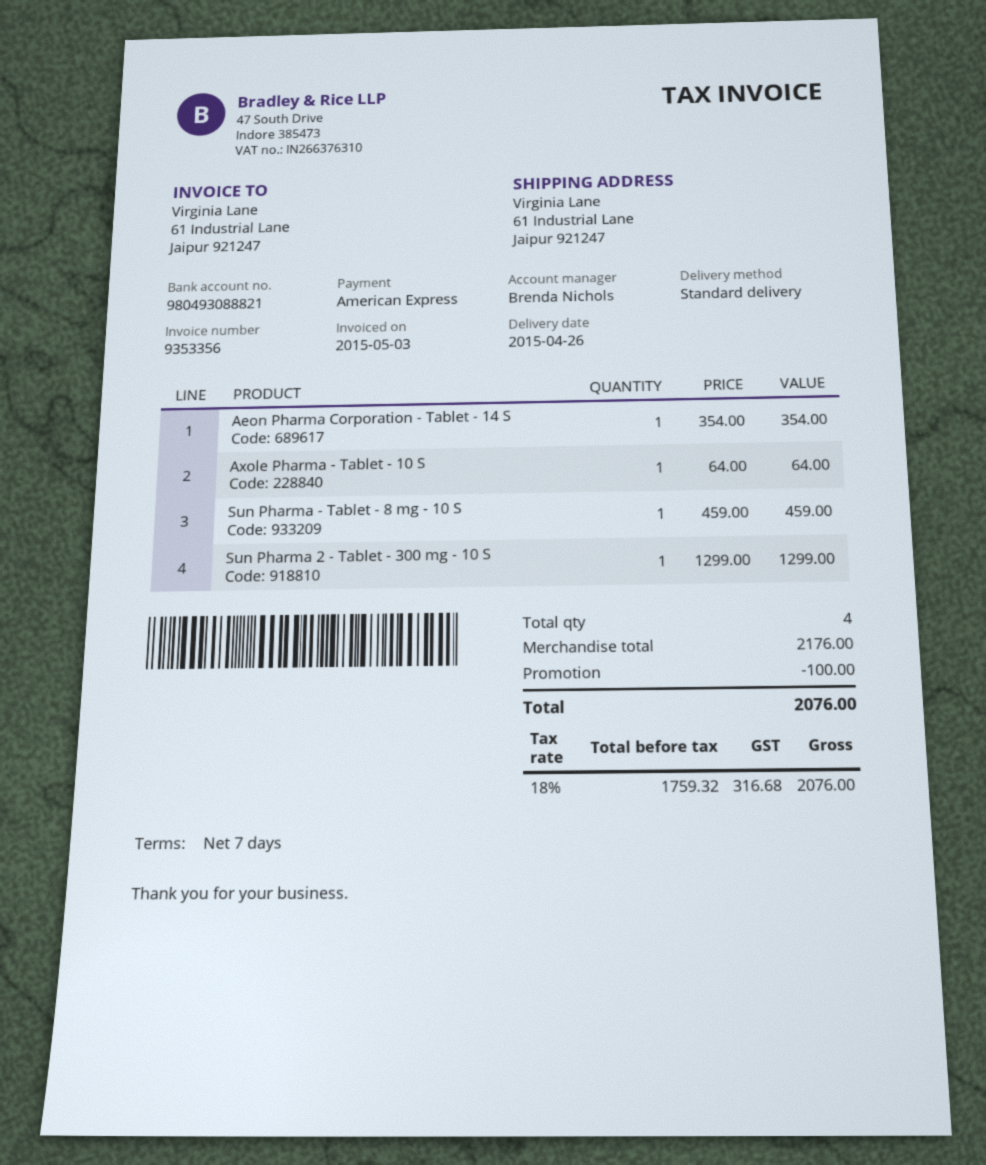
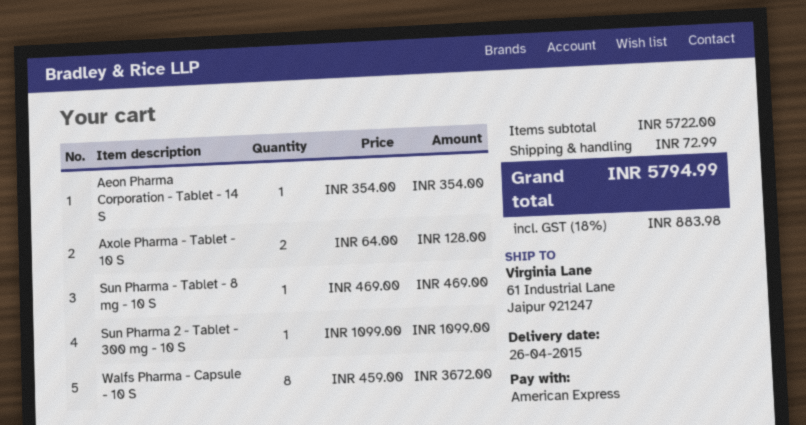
Axole Pharma - Tablet - 10 S: 1 x 64.00 = 64.00 -> 2 x 64.00 = 128.00
Sun Pharma - Tablet - 8 mg - 10 S: 1 x 459.00 = 459.00 -> 1 x 469.00 = 469.00
Sun Pharma 2 - Tablet - 300 mg - 10 S: 1 x 1299.00 = 1299.00 -> 1 x 1099.00 = 1099.00
Walfs Pharma - Capsule - 10 S: none -> 8 x 459.00 = 3672.00
subtotal: 2176.00 -> 5722.00
discount: 100.00 -> none
shipping: none -> 72.99
tax: 18% = 316.68 -> 18% = 883.98
total: 2076.00 -> 5794.99

